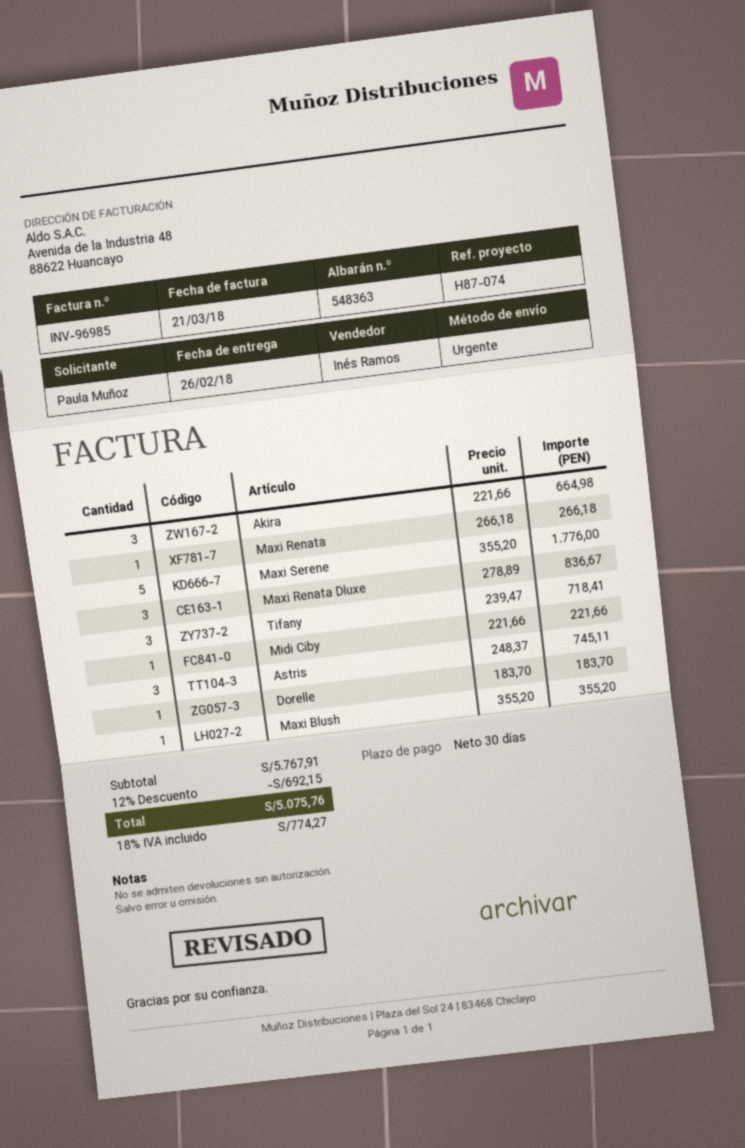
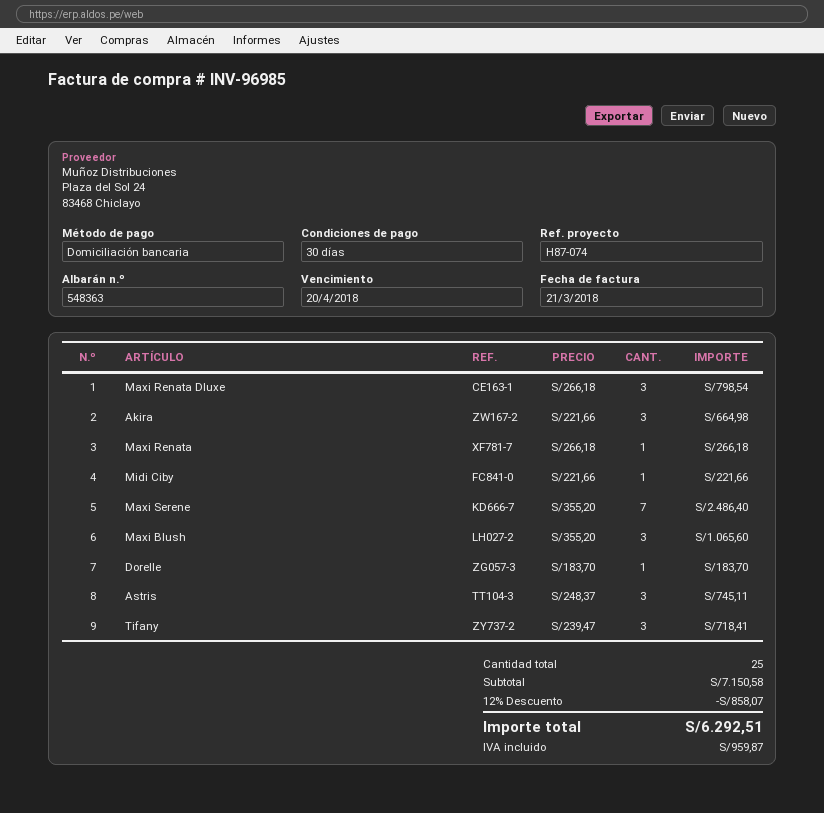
Maxi Serene: 5 x 355.20 = 1776.00 -> 7 x 355.20 = 2486.40
Maxi Renata Dluxe: 3 x 278.89 = 836.67 -> 3 x 266.18 = 798.54
Maxi Blush: 1 x 355.20 = 355.20 -> 3 x 355.20 = 1065.60
subtotal: 5767.91 -> 7150.58
discount: 12% = 692.15 -> 12% = 858.07
tax: 774.27 -> 959.87
total: 5075.76 -> 6292.51

